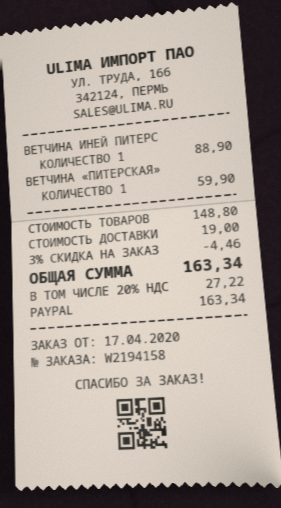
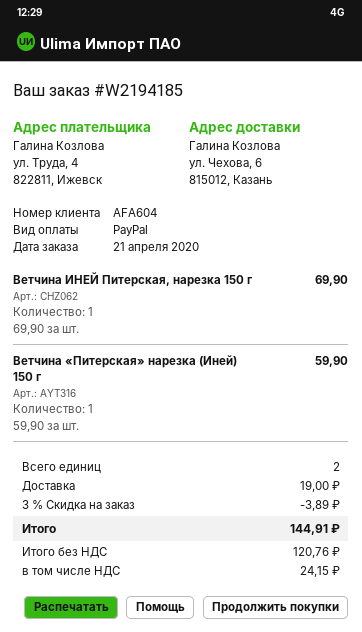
order number: W2194158 -> W2194185
order date: 2020-04-17 -> 2020-04-21
ВЕТЧИНА ИНЕЙ ПИТЕРС: 1 for 88.90 -> 1 for 69.90
discount: 3% = 4.46 -> 3% = 3.89
tax: 27.22 -> 24.15
total: 163.34 -> 144.91

